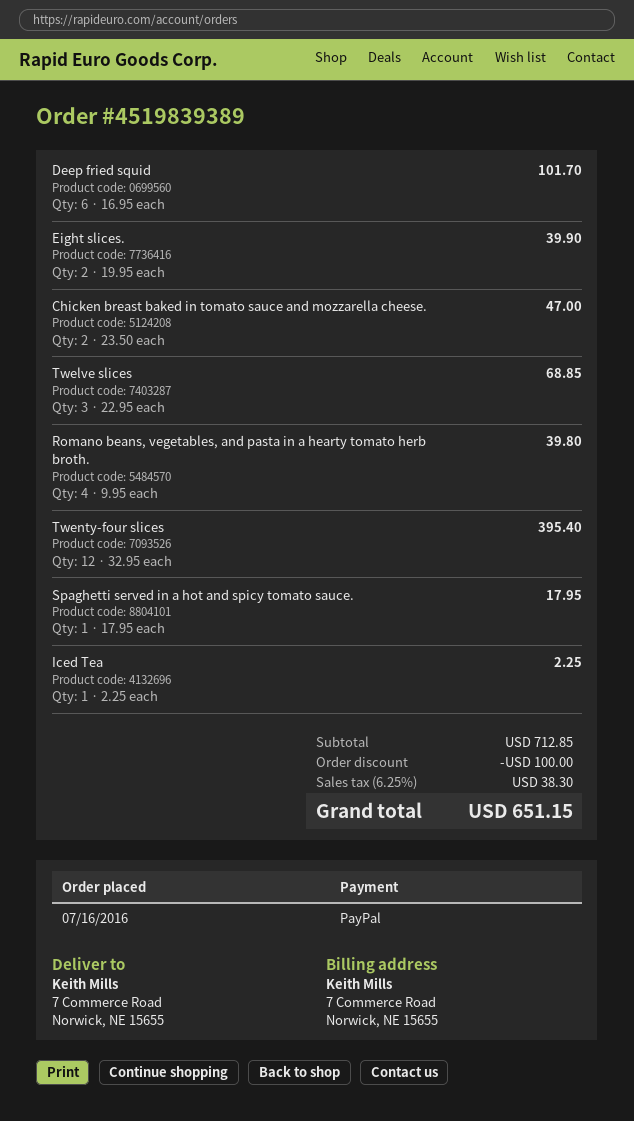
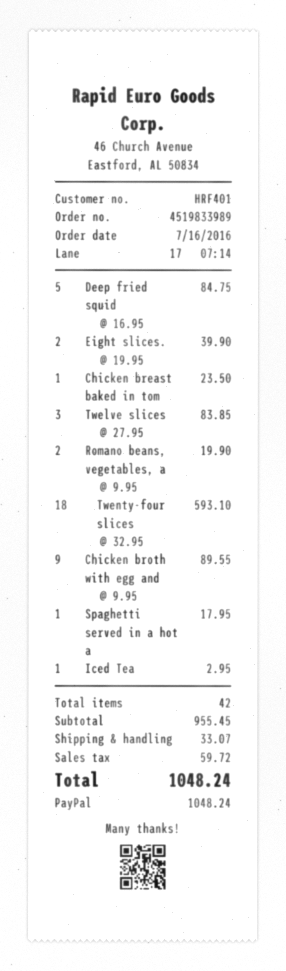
order number: 4519839389 -> 4519833989
Deep fried squid: 6 x 16.95 = 101.70 -> 5 x 16.95 = 84.75
Chicken breast baked in tomato sauce and mozzarella cheese.: 2 x 23.50 = 47.00 -> 1 x 23.50 = 23.50
Twelve slices: 3 x 22.95 = 68.85 -> 3 x 27.95 = 83.85
Romano beans, vegetables, and pasta in a hearty tomato herb broth.: 4 x 9.95 = 39.80 -> 2 x 9.95 = 19.90
Twenty-four slices: 12 x 32.95 = 395.40 -> 18 x 32.95 = 593.10
Iced Tea: 1 x 2.25 = 2.25 -> 1 x 2.95 = 2.95
Chicken broth with egg and: none -> 9 x 9.95 = 89.55
subtotal: 712.85 -> 955.45
discount: 100.00 -> none
shipping: none -> 33.07
tax: 38.30 -> 59.72
total: 651.15 -> 1048.24

